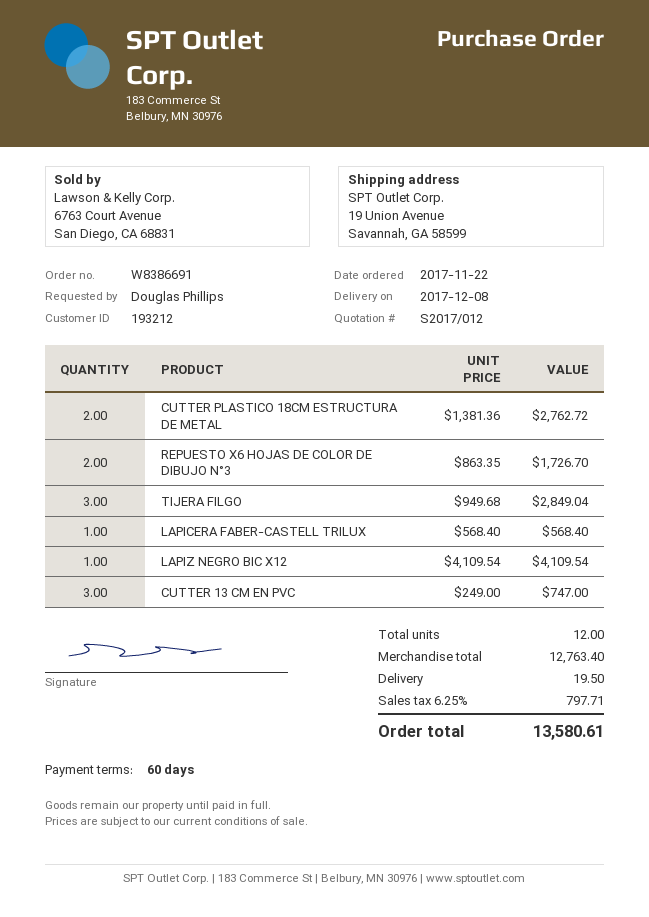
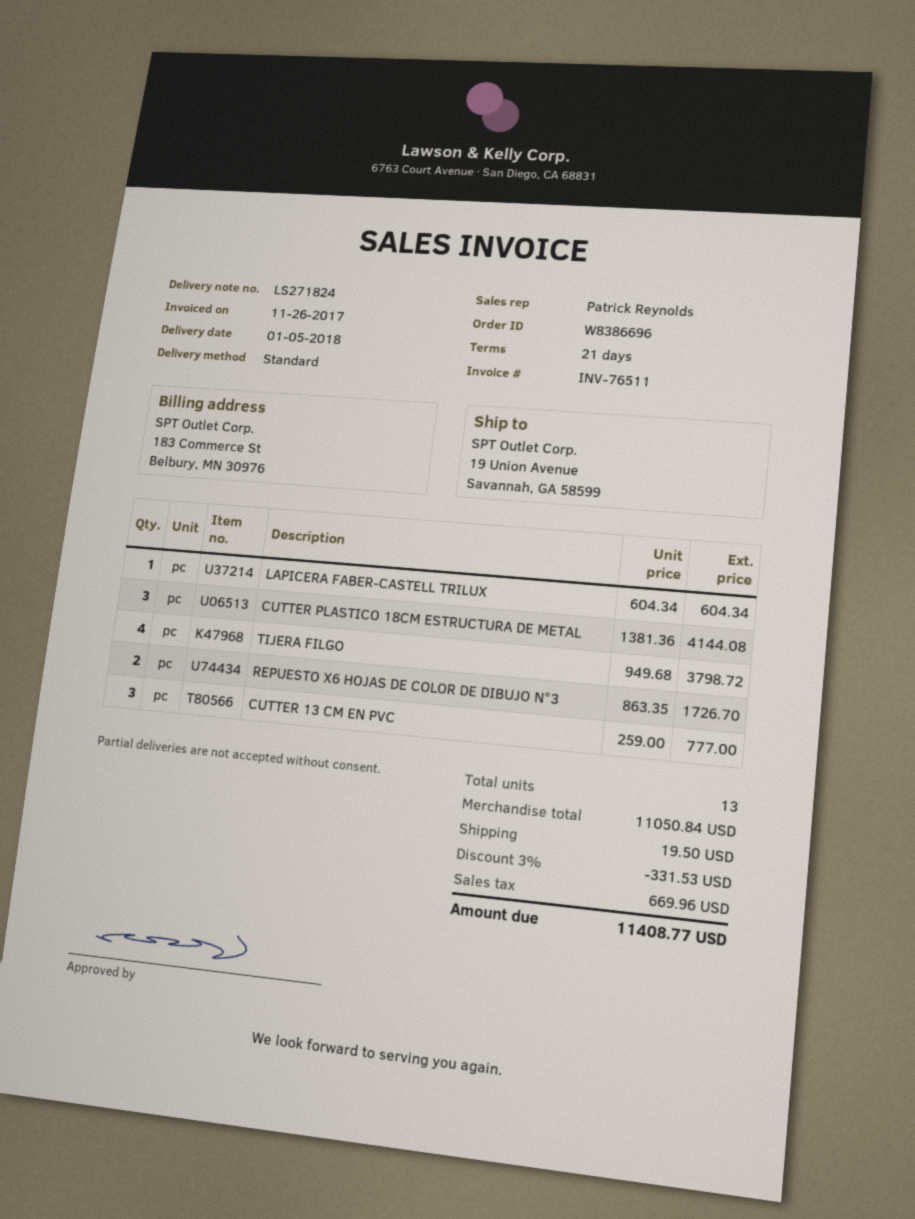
order number: W8386691 -> W8386696
delivery date: 2017-12-08 -> 2018-01-05
payment terms: 60 days -> 21 days
CUTTER PLASTICO 18CM ESTRUCTURA DE METAL: 2 x 1381.36 = 2762.72 -> 3 x 1381.36 = 4144.08
TIJERA FILGO: 3 x 949.68 = 2849.04 -> 4 x 949.68 = 3798.72
LAPICERA FABER-CASTELL TRILUX: 1 x 568.40 = 568.40 -> 1 x 604.34 = 604.34
LAPIZ NEGRO BIC X12: 1 x 4109.54 = 4109.54 -> none
CUTTER 13 CM EN PVC: 3 x 249.00 = 747.00 -> 3 x 259.00 = 777.00
total quantity: 12 -> 13
subtotal: 12763.40 -> 11050.84
discount: none -> 3% = 331.53
tax: 797.71 -> 669.96
total: 13580.61 -> 11408.77

